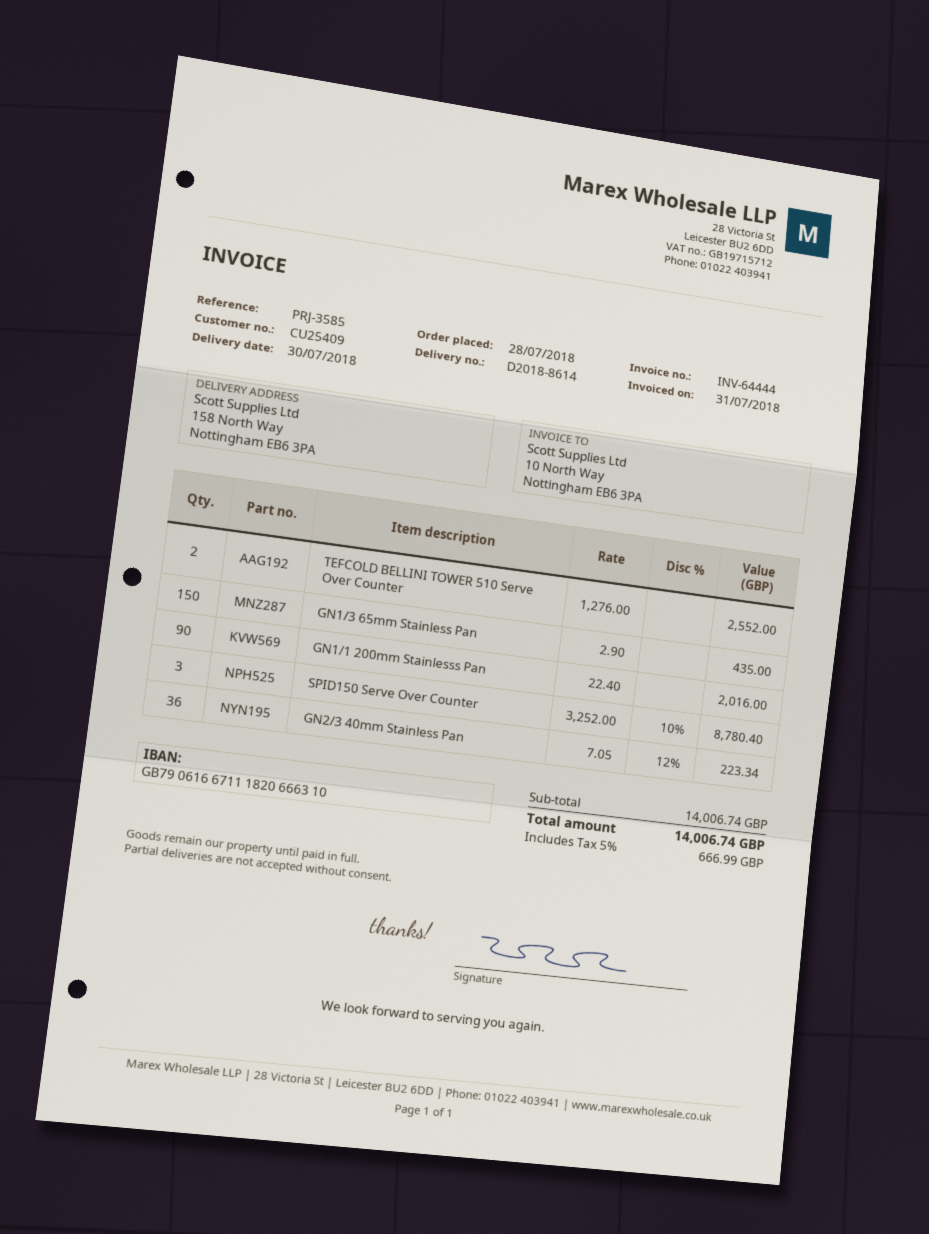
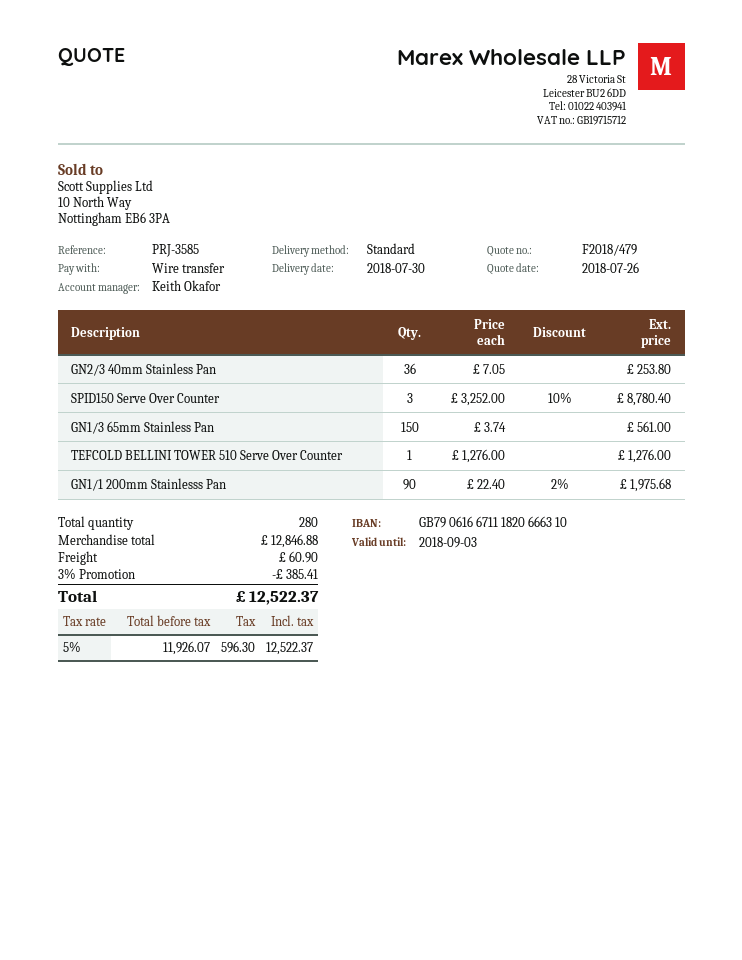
TEFCOLD BELLINI TOWER 510 Serve Over Counter: 2 x 1276.00 = 2552.00 -> 1 x 1276.00 = 1276.00
GN1/3 65mm Stainless Pan: 150 x 2.90 = 435.00 -> 150 x 3.74 = 561.00
GN1/1 200mm Stainlesss Pan: 90 x 22.40 = 2016.00 -> 90 x 22.40 - 2% = 1975.68
GN2/3 40mm Stainless Pan: 36 x 7.05 - 12% = 223.34 -> 36 x 7.05 = 253.80
subtotal: 14006.74 -> 12846.88
discount: none -> 3% = 385.41
shipping: none -> 60.90
tax: 5% = 666.99 -> 5% = 596.30
total: 14006.74 -> 12522.37

